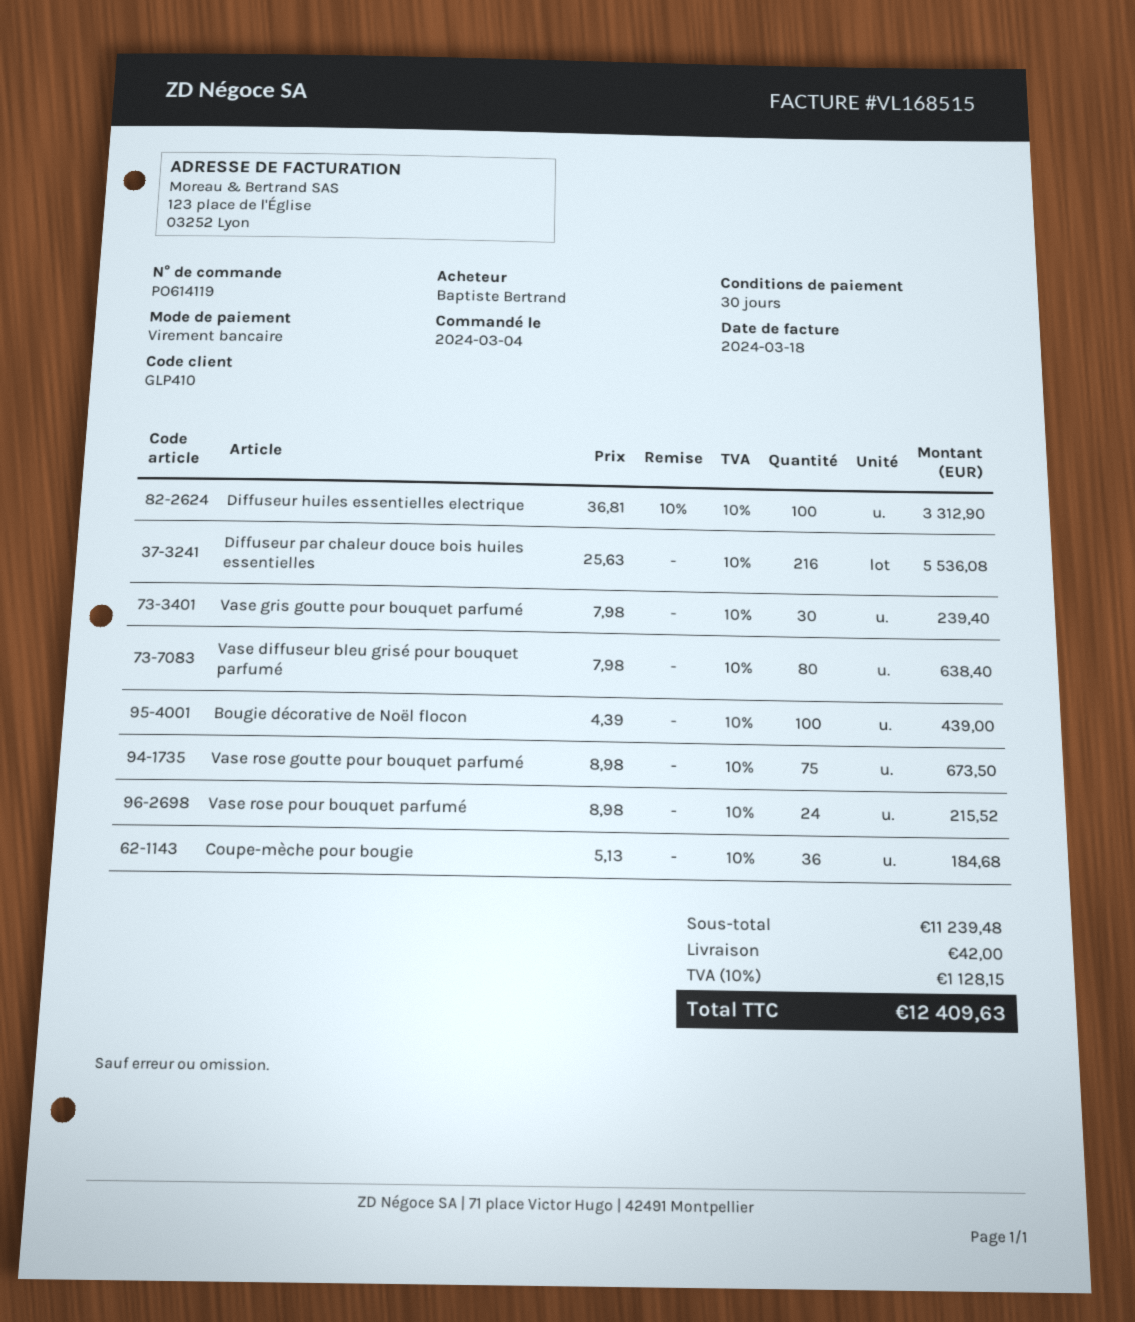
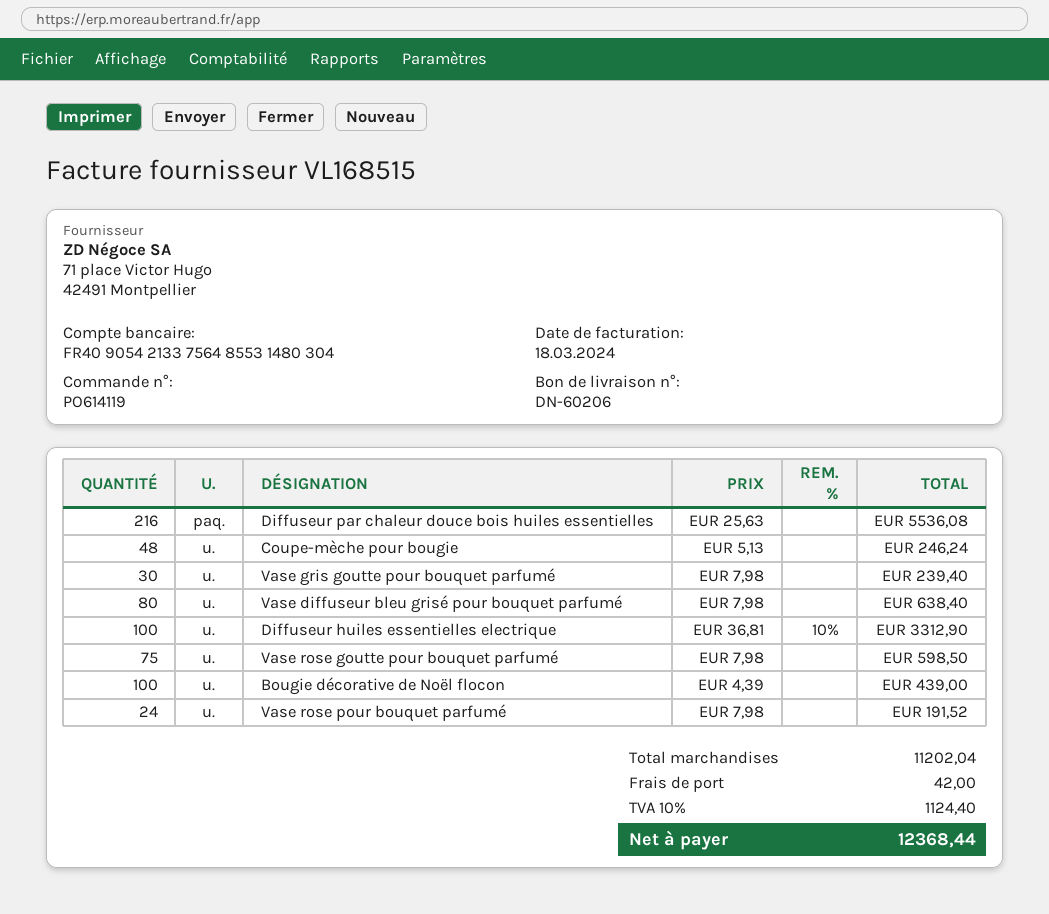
Vase rose goutte pour bouquet parfumé: 75 x 8.98 = 673.50 -> 75 x 7.98 = 598.50
Vase rose pour bouquet parfumé: 24 x 8.98 = 215.52 -> 24 x 7.98 = 191.52
Coupe-mèche pour bougie: 36 x 5.13 = 184.68 -> 48 x 5.13 = 246.24
subtotal: 11239.48 -> 11202.04
tax: 10% = 1128.15 -> 10% = 1124.40
total: 12409.63 -> 12368.44

